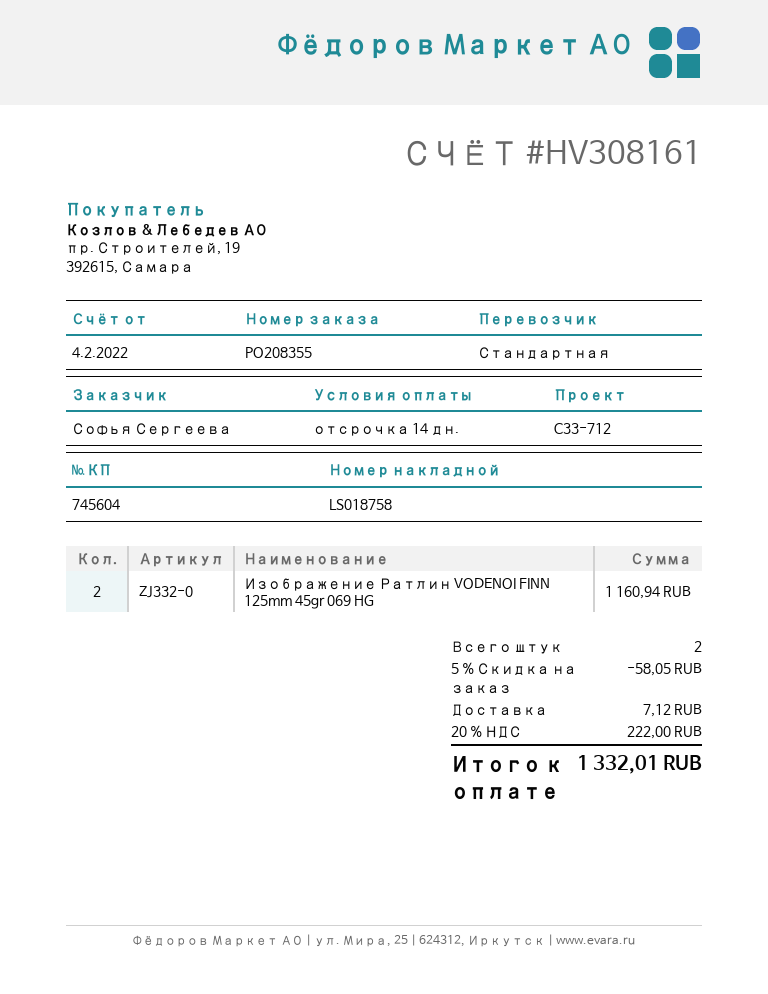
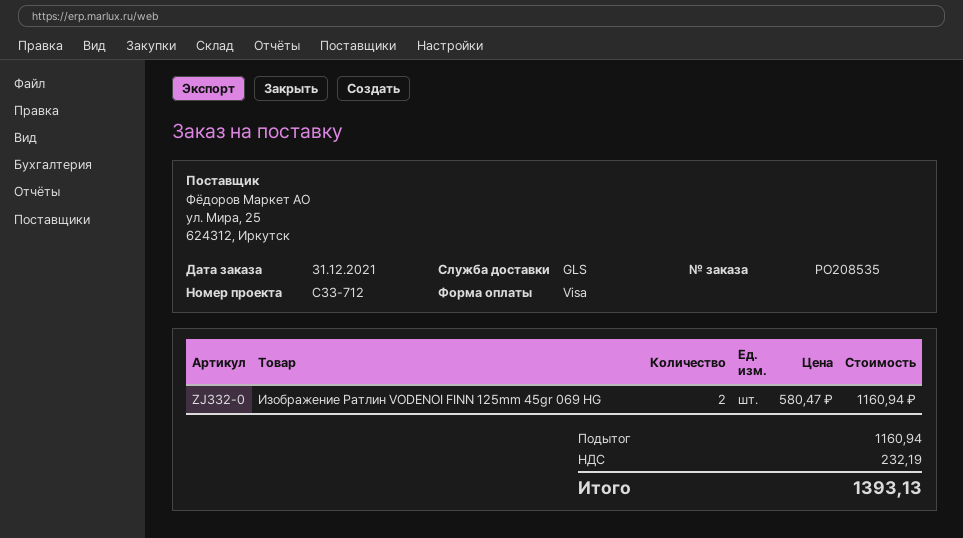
order number: PO208355 -> PO208535
shipping method: standard -> GLS
discount: 5% = 58.05 -> none
shipping: 7.12 -> none
tax: 222.00 -> 232.19
total: 1332.01 -> 1393.13

